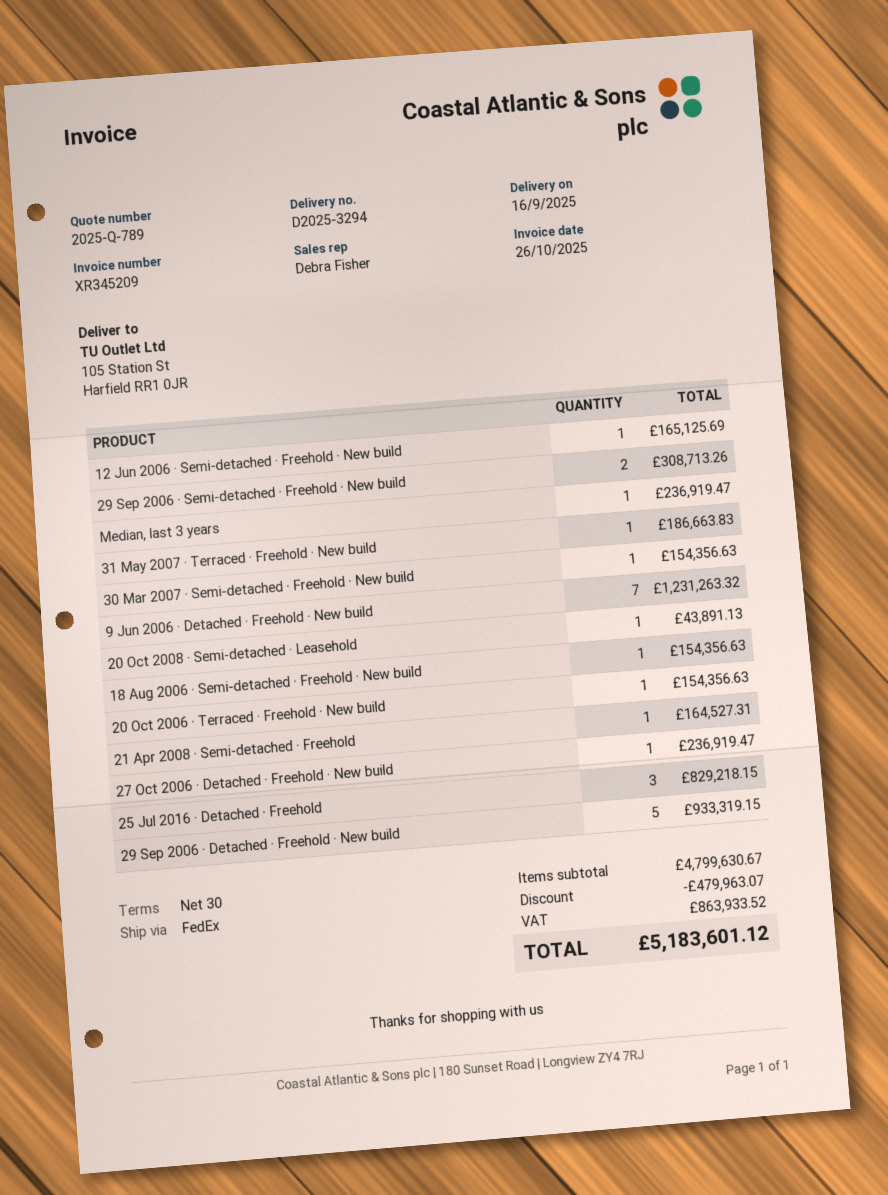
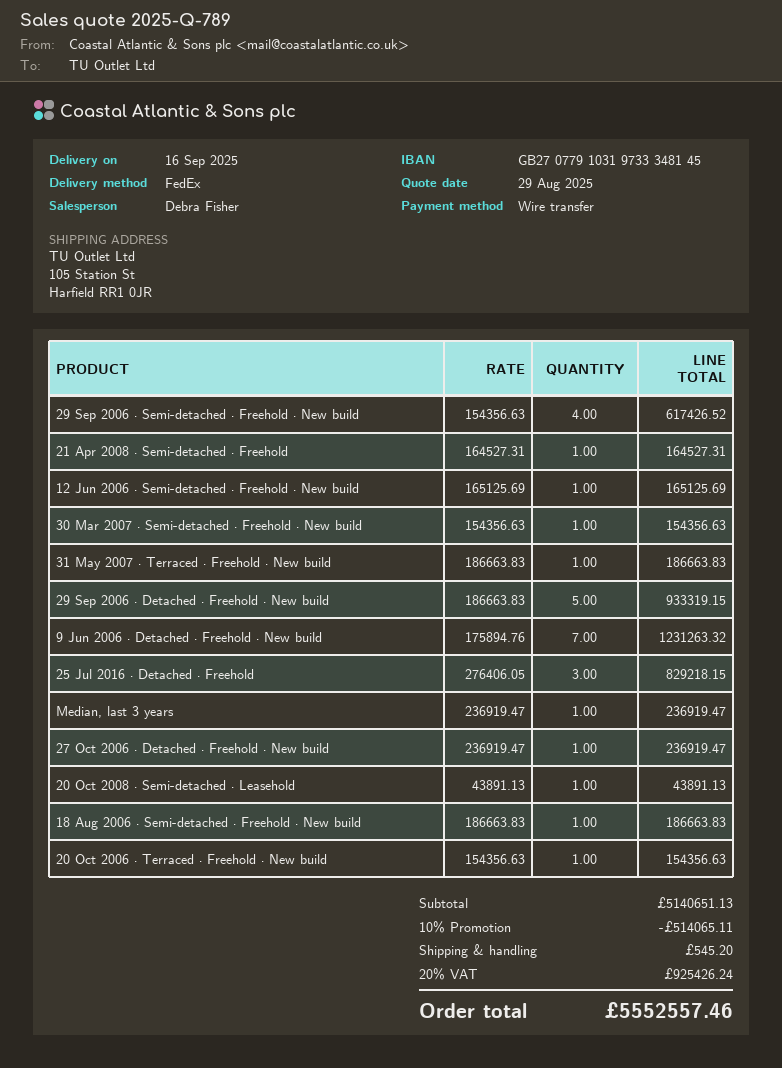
29 Sep 2006 · Semi-detached · Freehold · New build: 2 for 308713.26 -> 4 for 617426.52
18 Aug 2006 · Semi-detached · Freehold · New build: 1 for 154356.63 -> 1 for 186663.83
subtotal: 4799630.67 -> 5140651.13
discount: 479963.07 -> 514065.11
shipping: none -> 545.20
tax: 863933.52 -> 925426.24
total: 5183601.12 -> 5552557.46

